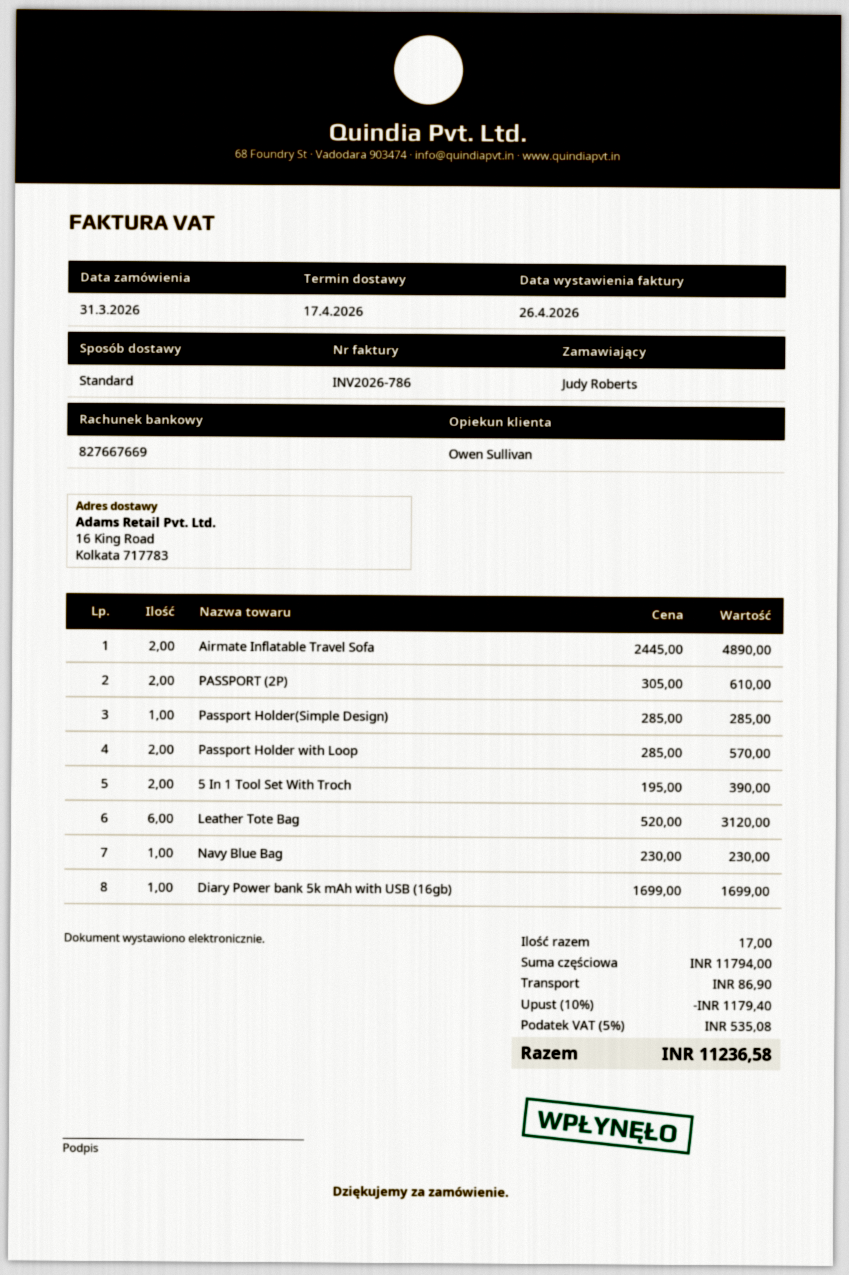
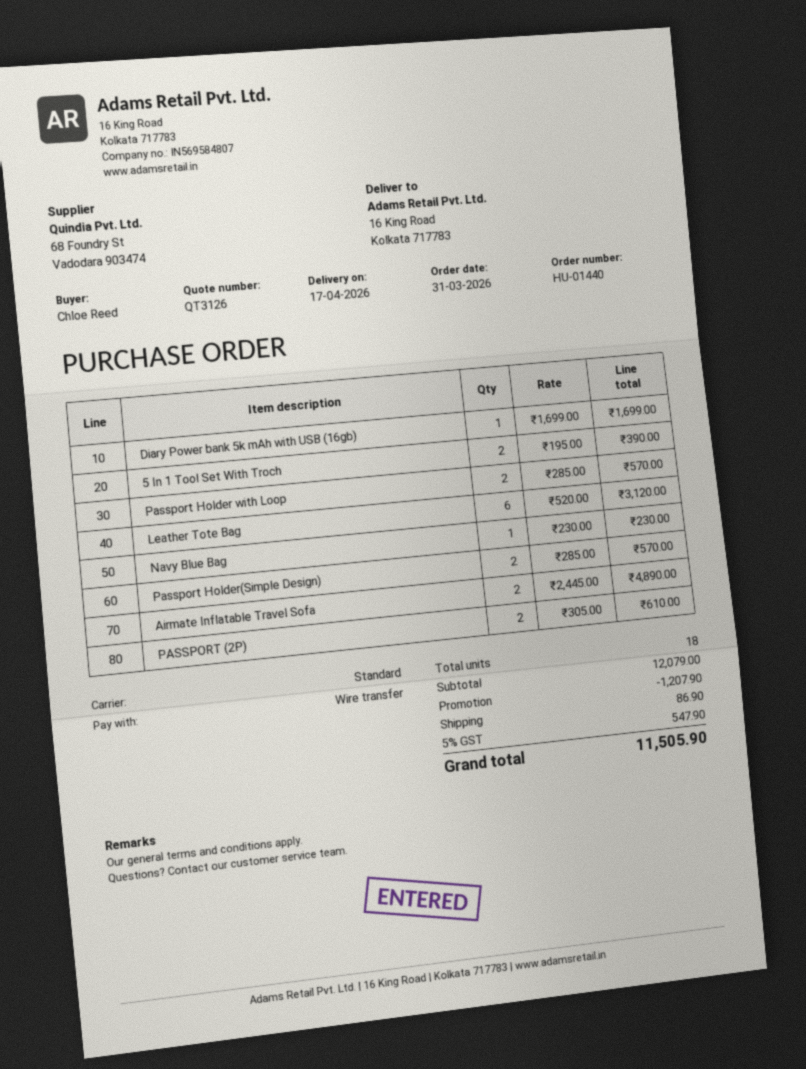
ordered by: Judy Roberts -> Chloe Reed
Passport Holder(Simple Design): 1 x 285.00 = 285.00 -> 2 x 285.00 = 570.00
total quantity: 17 -> 18
subtotal: 11794.00 -> 12079.00
discount: 1179.40 -> 1207.90
tax: 5% = 535.08 -> 5% = 547.90
total: 11236.58 -> 11505.90

